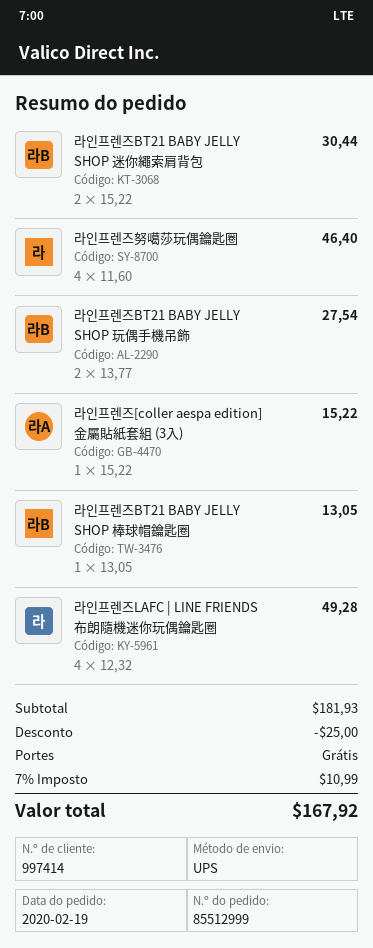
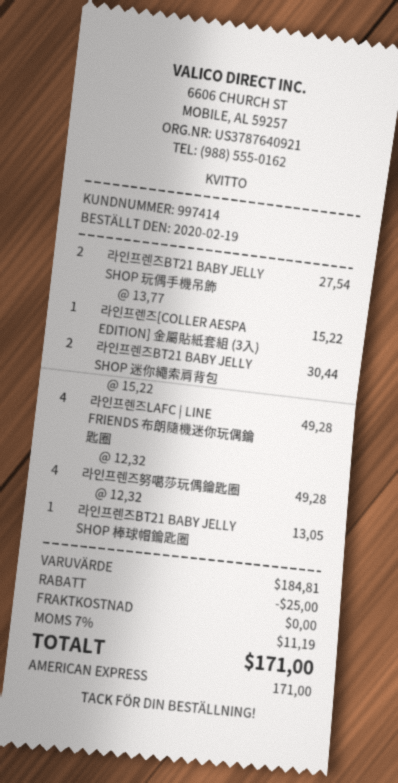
라인프렌즈努噶莎玩偶鑰匙圈: 4 x 11.60 = 46.40 -> 4 x 12.32 = 49.28
subtotal: 181.93 -> 184.81
tax: 7% = 10.99 -> 7% = 11.19
total: 167.92 -> 171.00

